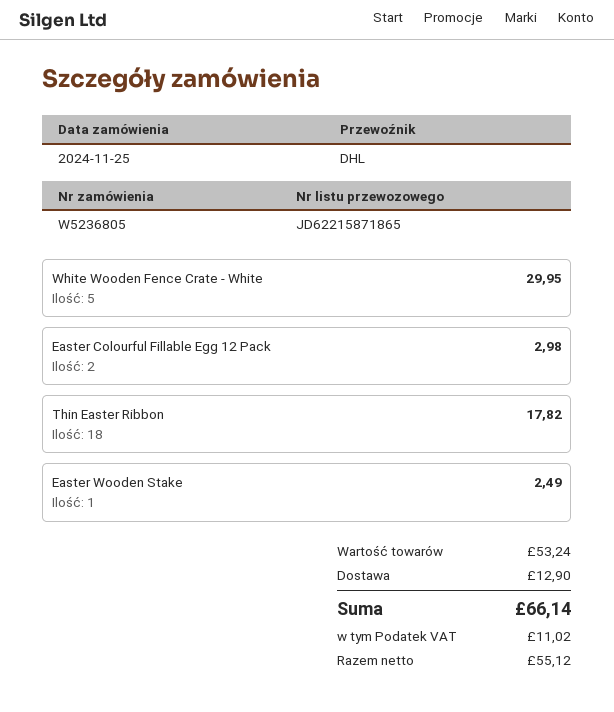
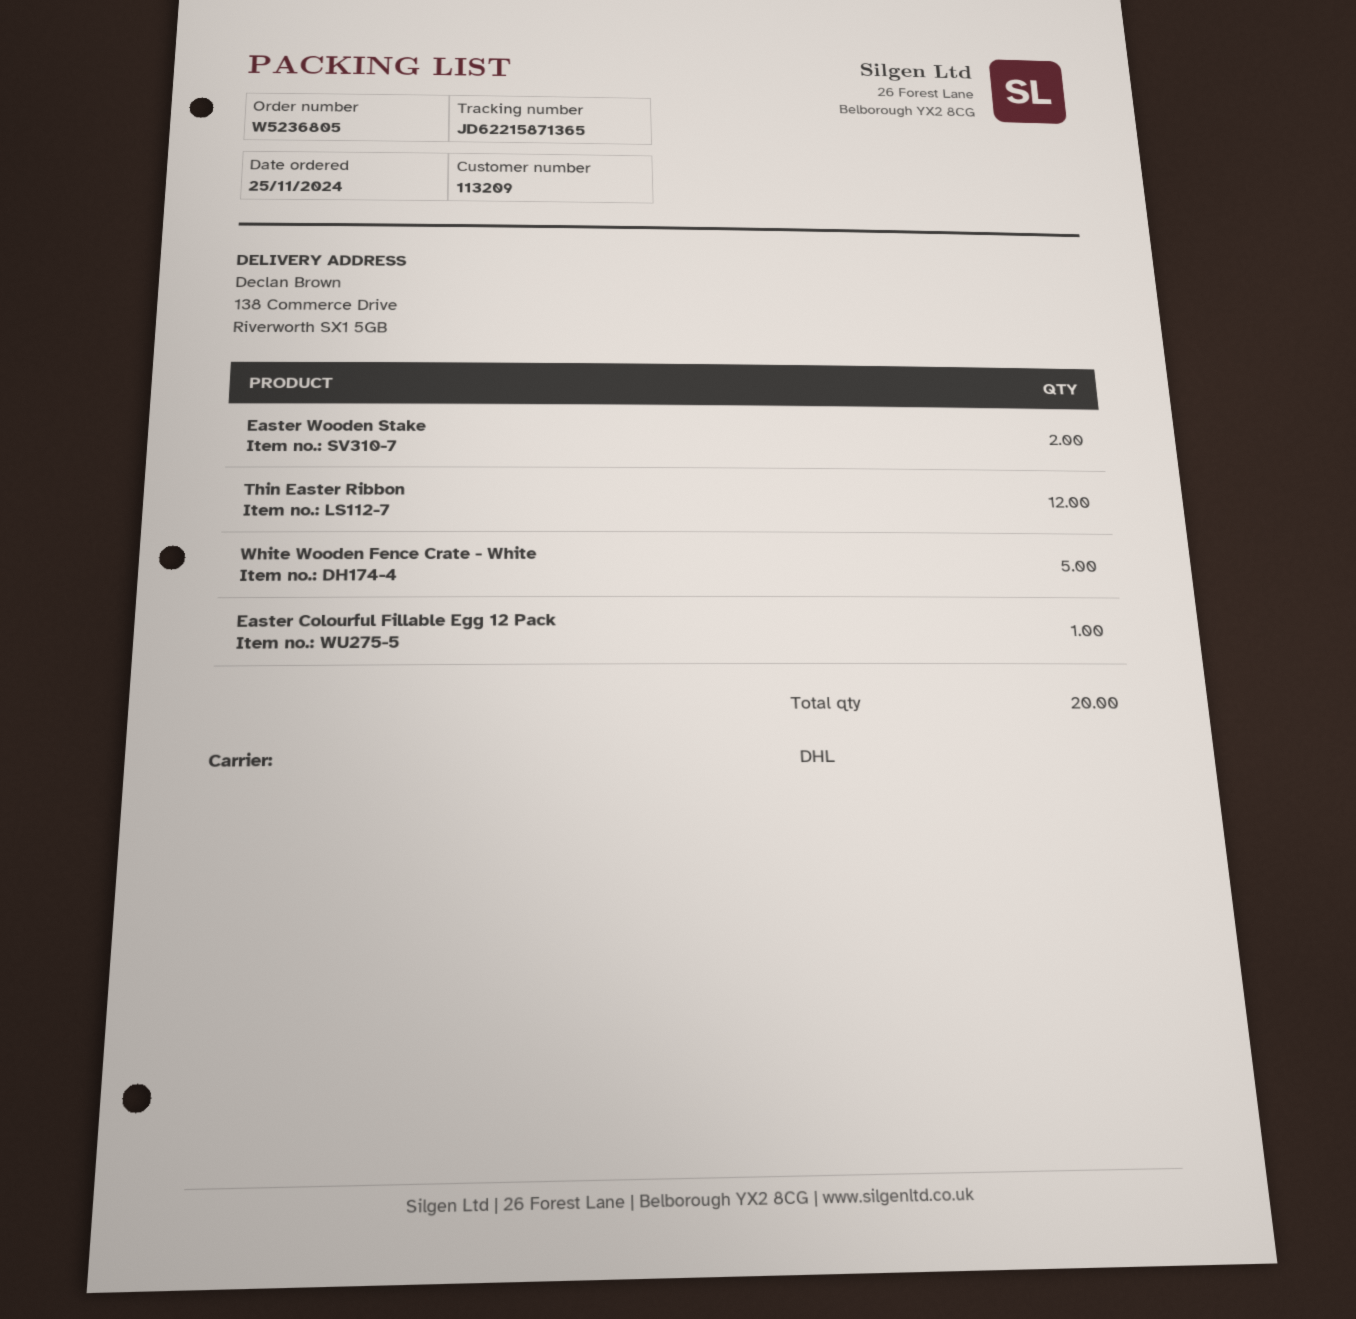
tracking number: JD62215871865 -> JD62215871365
Easter Colourful Fillable Egg 12 Pack: 2 -> 1
Thin Easter Ribbon: 18 -> 12
Easter Wooden Stake: 1 -> 2

